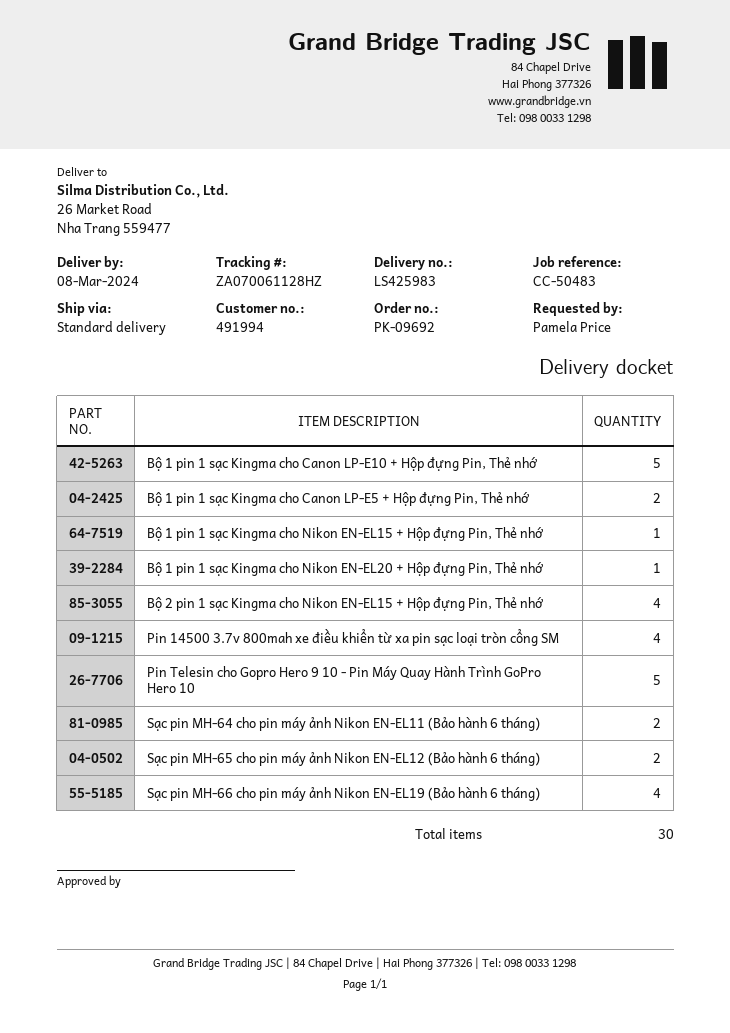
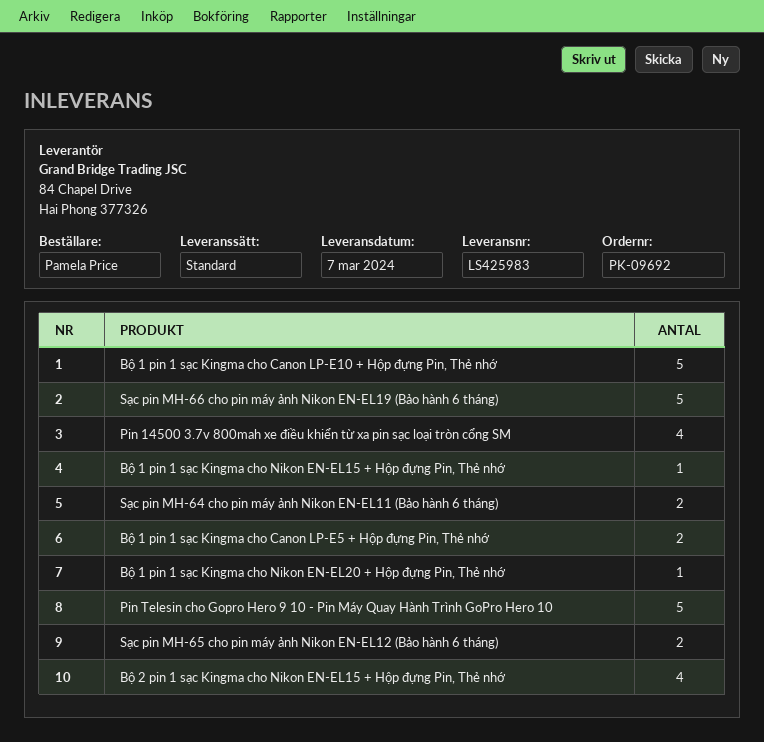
delivery date: 2024-03-08 -> 2024-03-07
Sạc pin MH-66 cho pin máy ảnh Nikon EN-EL19 (Bảo hành 6 tháng): 4 -> 5

